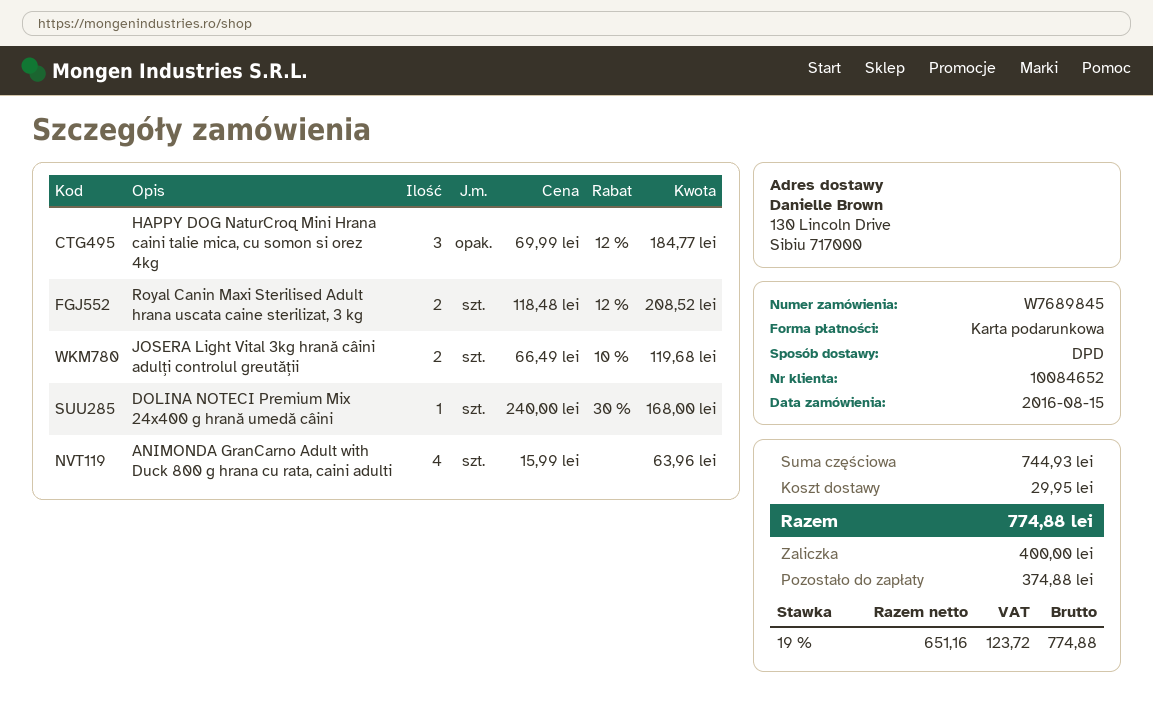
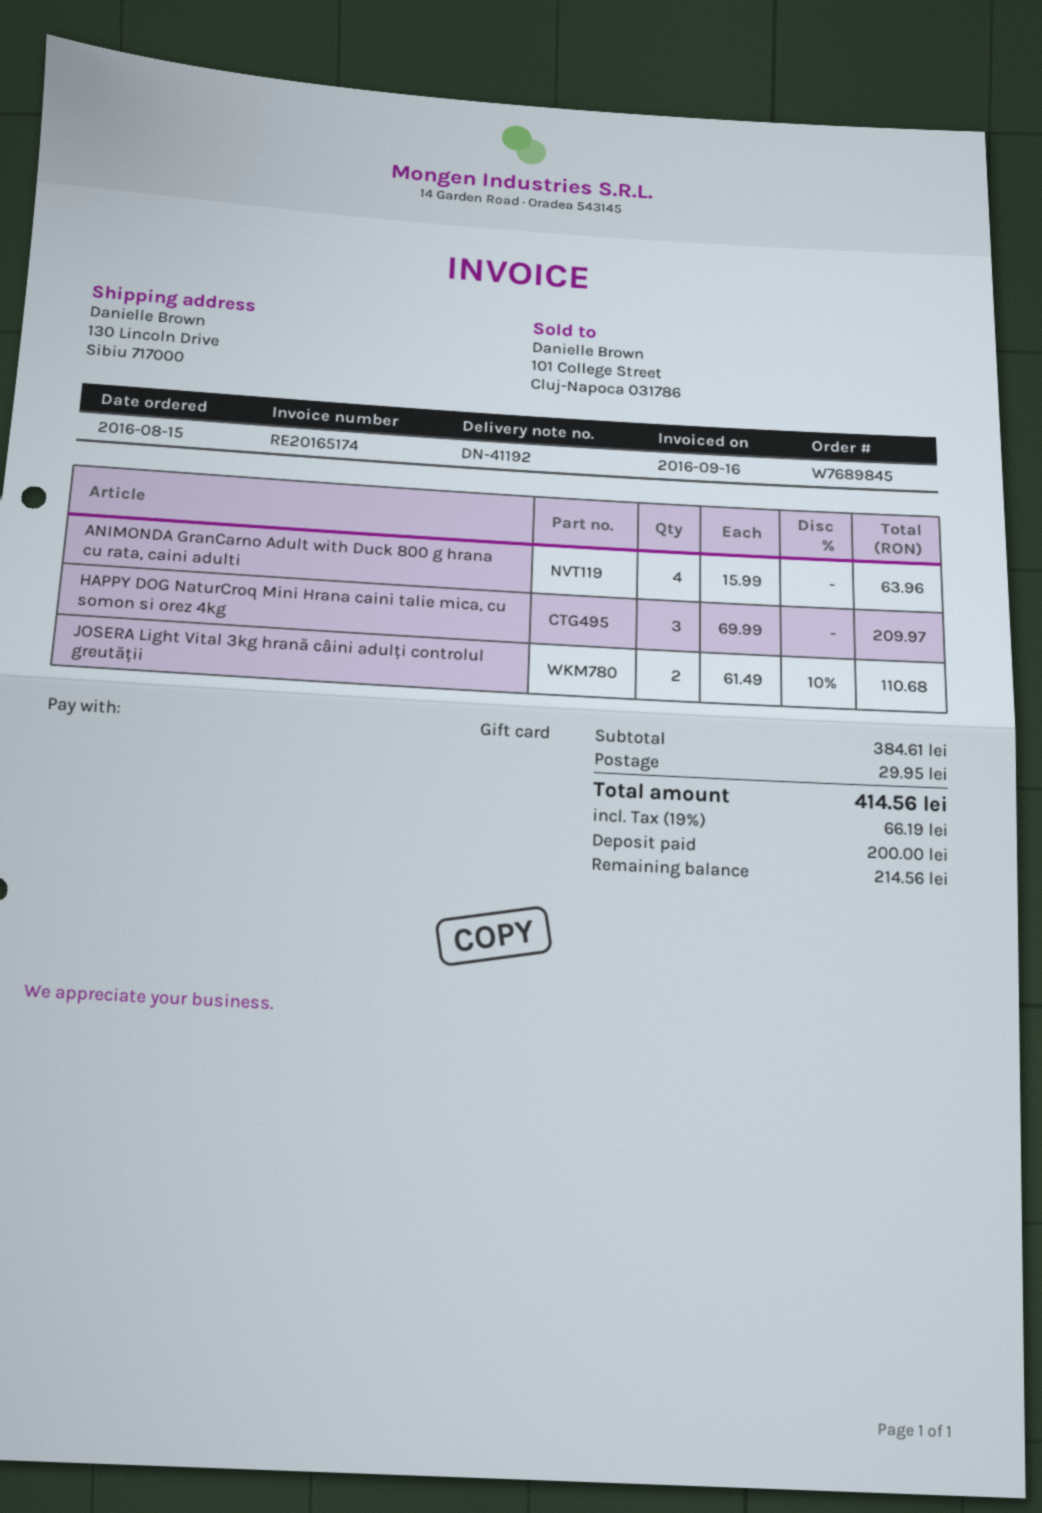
HAPPY DOG NaturCroq Mini Hrana caini talie mica, cu somon si orez 4kg: 3 x 69.99 - 12% = 184.77 -> 3 x 69.99 = 209.97
Royal Canin Maxi Sterilised Adult hrana uscata caine sterilizat, 3 kg: 2 x 118.48 - 12% = 208.52 -> none
JOSERA Light Vital 3kg hrană câini adulți controlul greutății: 2 x 66.49 - 10% = 119.68 -> 2 x 61.49 - 10% = 110.68
DOLINA NOTECI Premium Mix 24x400 g hrană umedă câini: 1 x 240.00 - 30% = 168.00 -> none
subtotal: 744.93 -> 384.61
tax: 19% = 123.72 -> 19% = 66.19
total: 774.88 -> 414.56
deposit: 400.00 -> 200.00
balance: 374.88 -> 214.56

